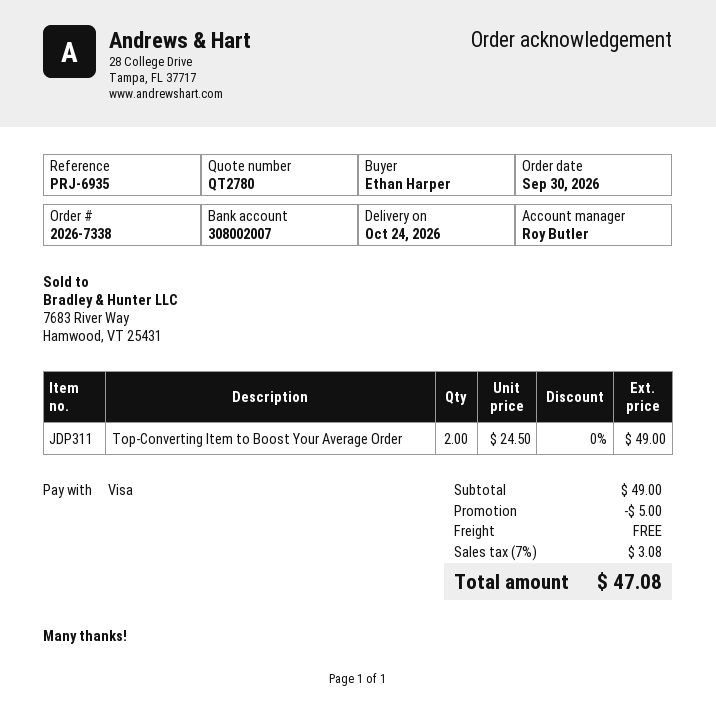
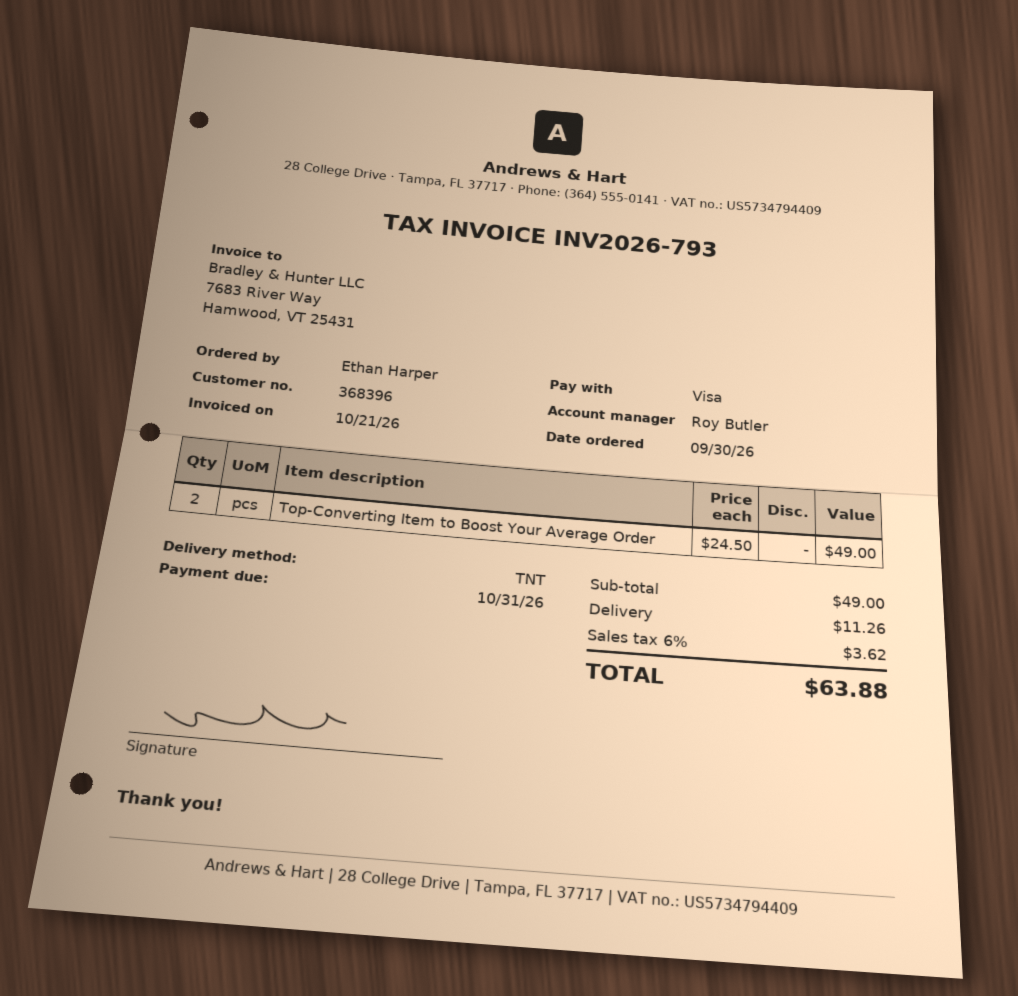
discount: 5.00 -> none
shipping: 0.00 -> 11.26
tax: 7% = 3.08 -> 6% = 3.62
total: 47.08 -> 63.88

